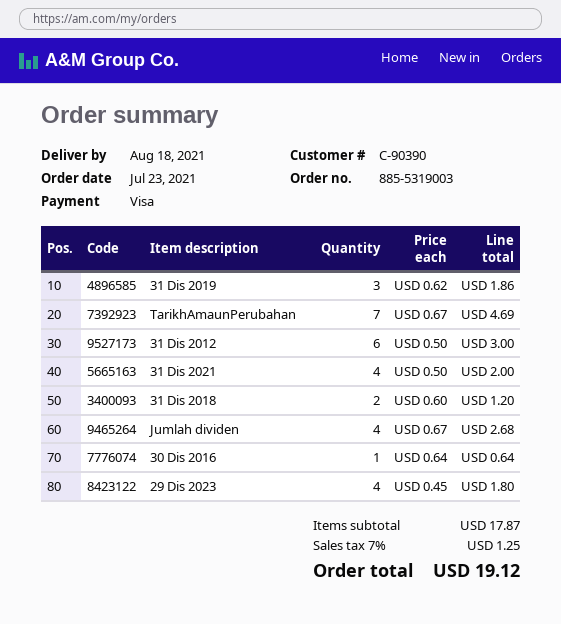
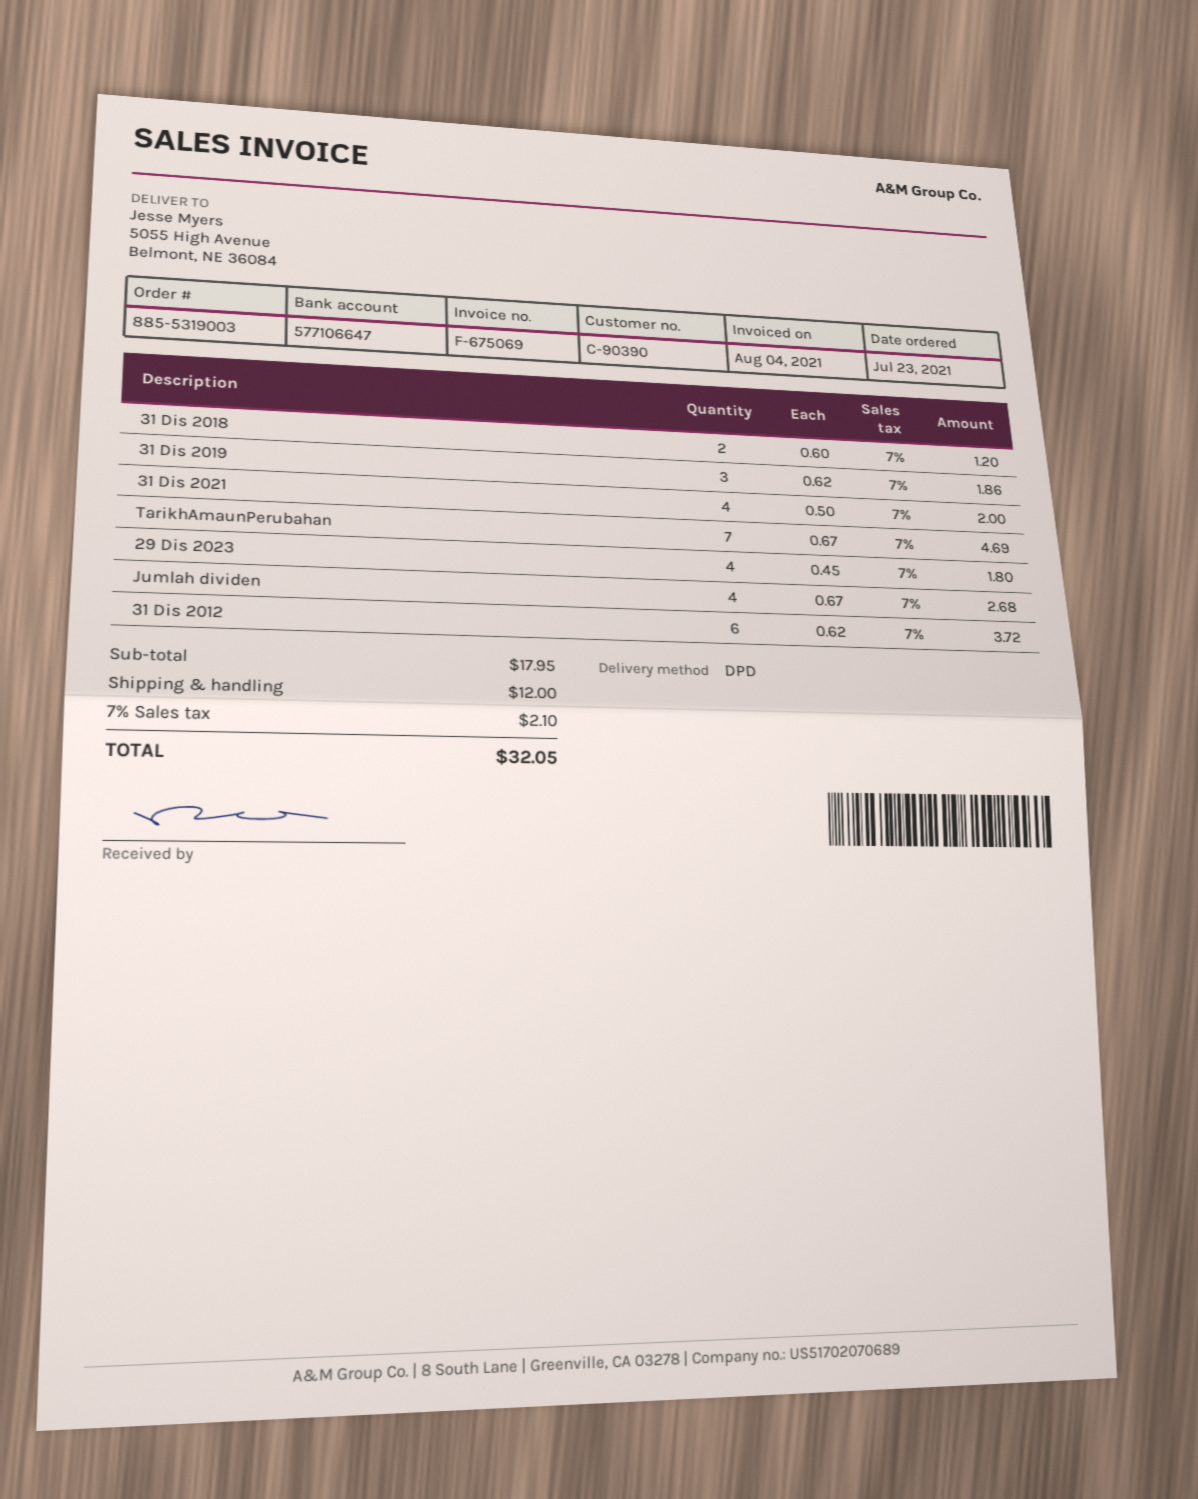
31 Dis 2012: 6 x 0.50 = 3.00 -> 6 x 0.62 = 3.72
30 Dis 2016: 1 x 0.64 = 0.64 -> none
subtotal: 17.87 -> 17.95
shipping: none -> 12.00
tax: 7% = 1.25 -> 7% = 2.10
total: 19.12 -> 32.05

